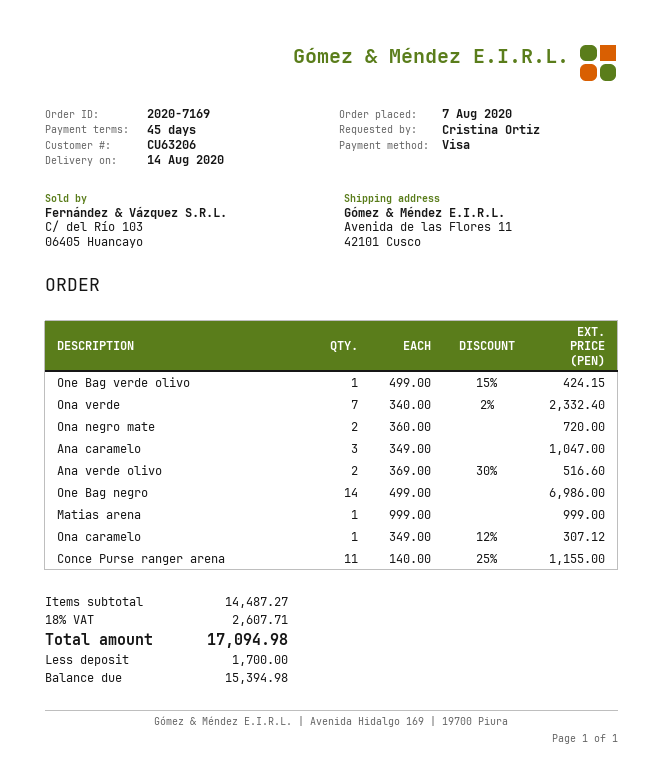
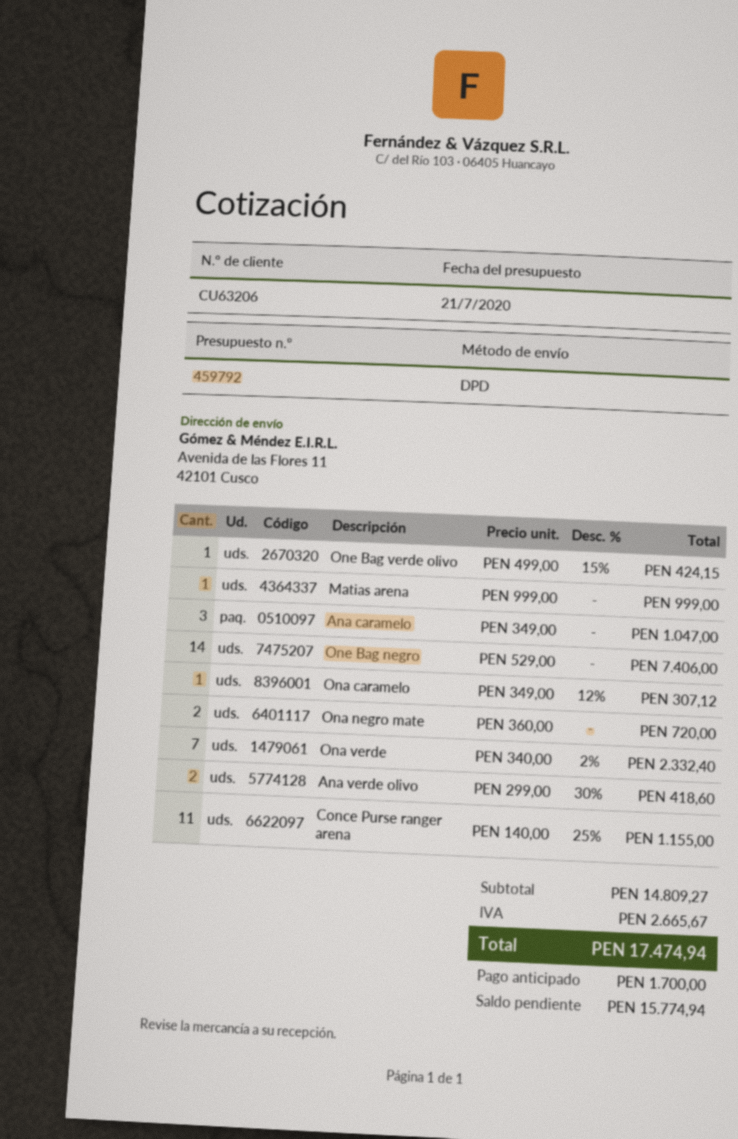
Ana verde olivo: 2 x 369.00 - 30% = 516.60 -> 2 x 299.00 - 30% = 418.60
One Bag negro: 14 x 499.00 = 6986.00 -> 14 x 529.00 = 7406.00
subtotal: 14487.27 -> 14809.27
tax: 2607.71 -> 2665.67
total: 17094.98 -> 17474.94
balance: 15394.98 -> 15774.94

